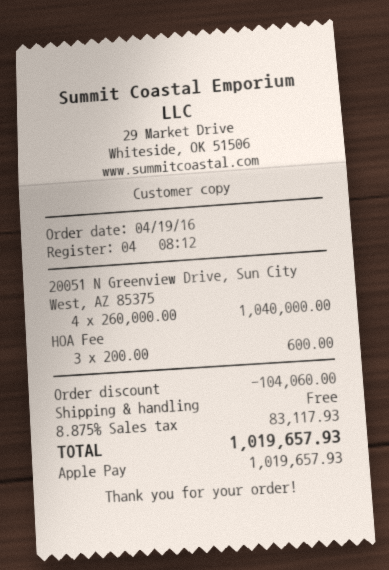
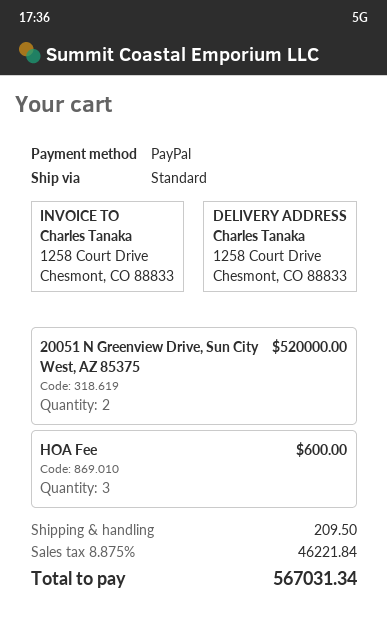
payment method: Apple Pay -> PayPal
20051 N Greenview Drive, Sun City West, AZ 85375: 4 for 1040000.00 -> 2 for 520000.00
discount: 104060.00 -> none
shipping: 0.00 -> 209.50
tax: 8.875% = 83117.93 -> 8.875% = 46221.84
total: 1019657.93 -> 567031.34

